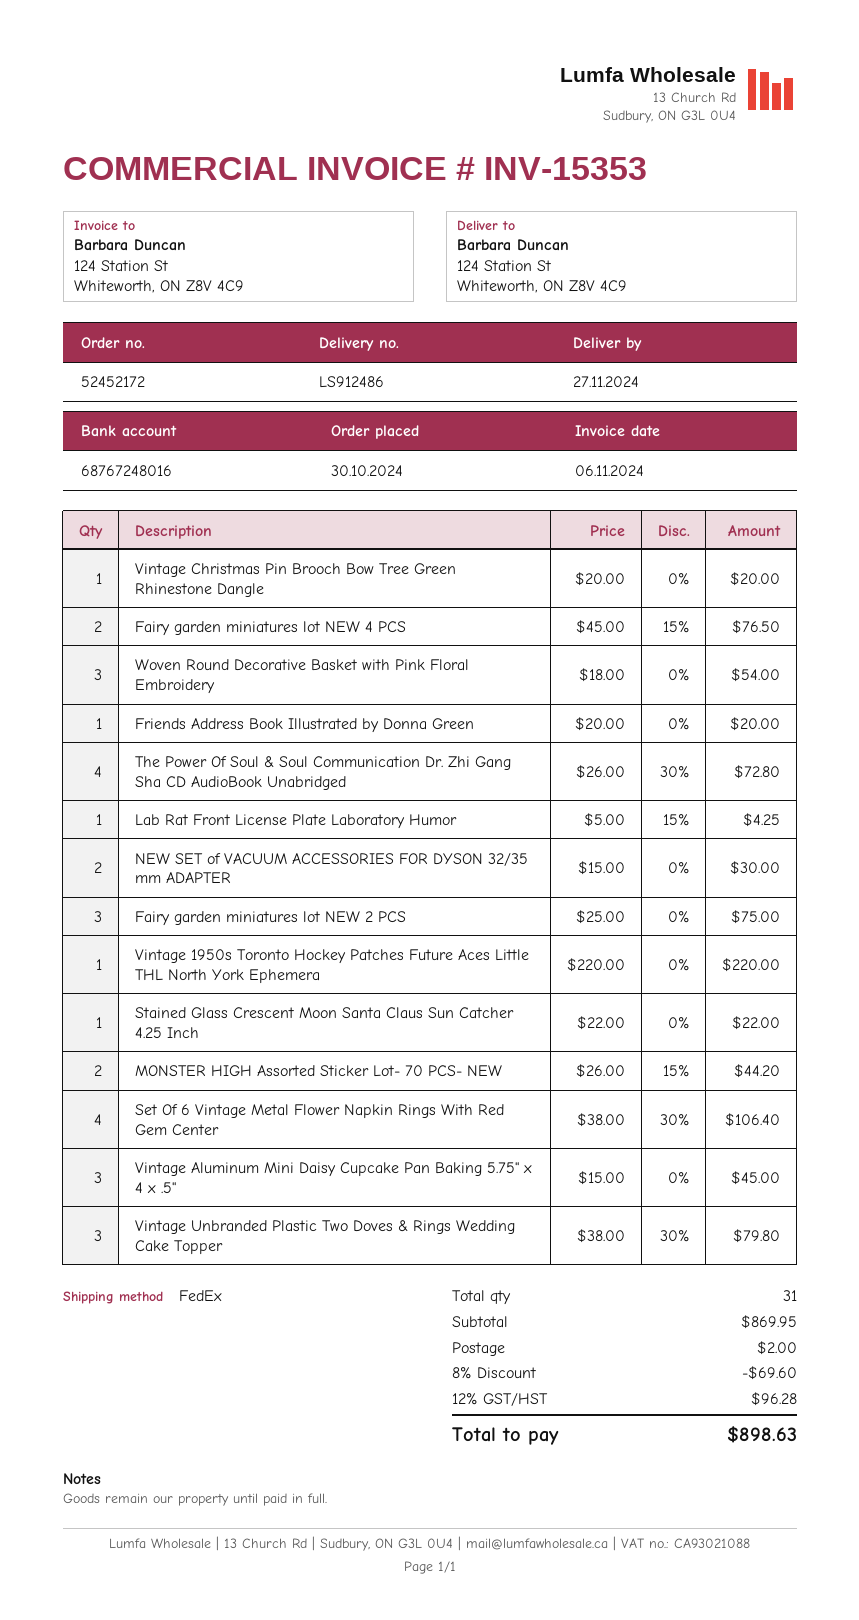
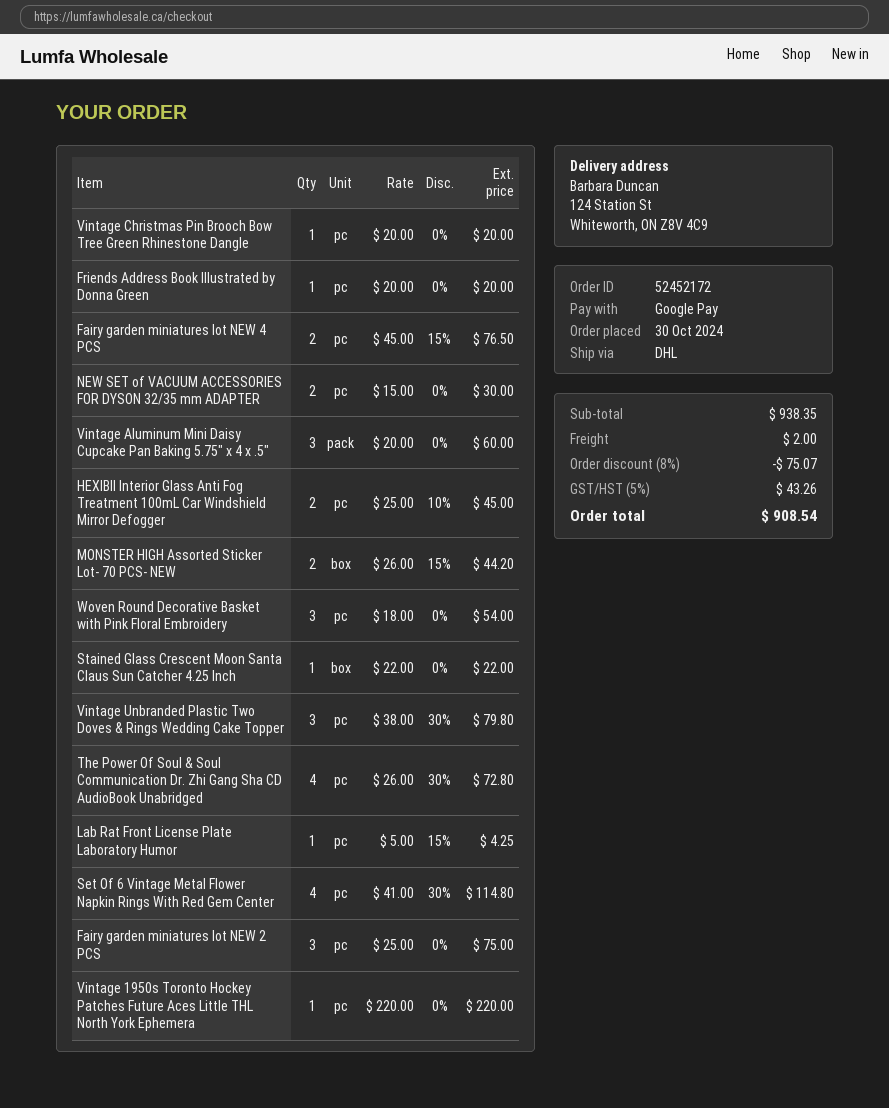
shipping method: FedEx -> DHL
Set Of 6 Vintage Metal Flower Napkin Rings With Red Gem Center: 4 x 38.00 - 30% = 106.40 -> 4 x 41.00 - 30% = 114.80
Vintage Aluminum Mini Daisy Cupcake Pan Baking 5.75" x 4 x .5": 3 x 15.00 = 45.00 -> 3 x 20.00 = 60.00
HEXIBII Interior Glass Anti Fog Treatment 100mL Car Windshield Mirror Defogger: none -> 2 x 25.00 - 10% = 45.00
subtotal: 869.95 -> 938.35
discount: 8% = 69.60 -> 8% = 75.07
tax: 12% = 96.28 -> 5% = 43.26
total: 898.63 -> 908.54

